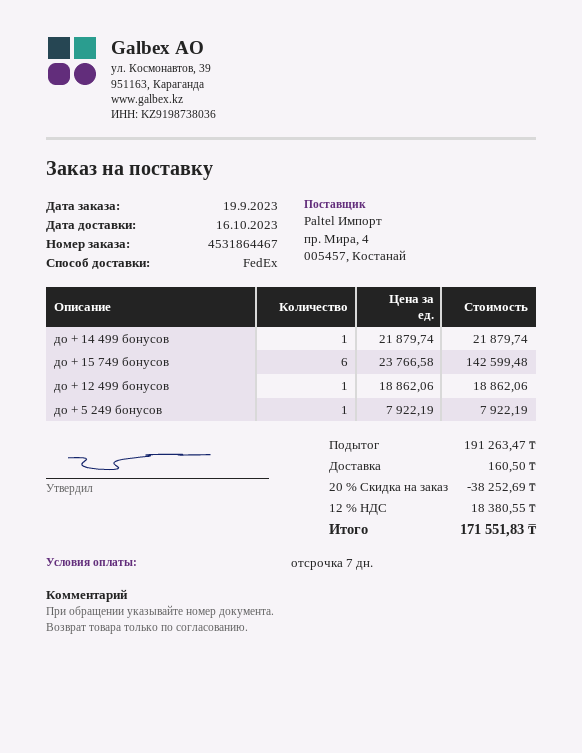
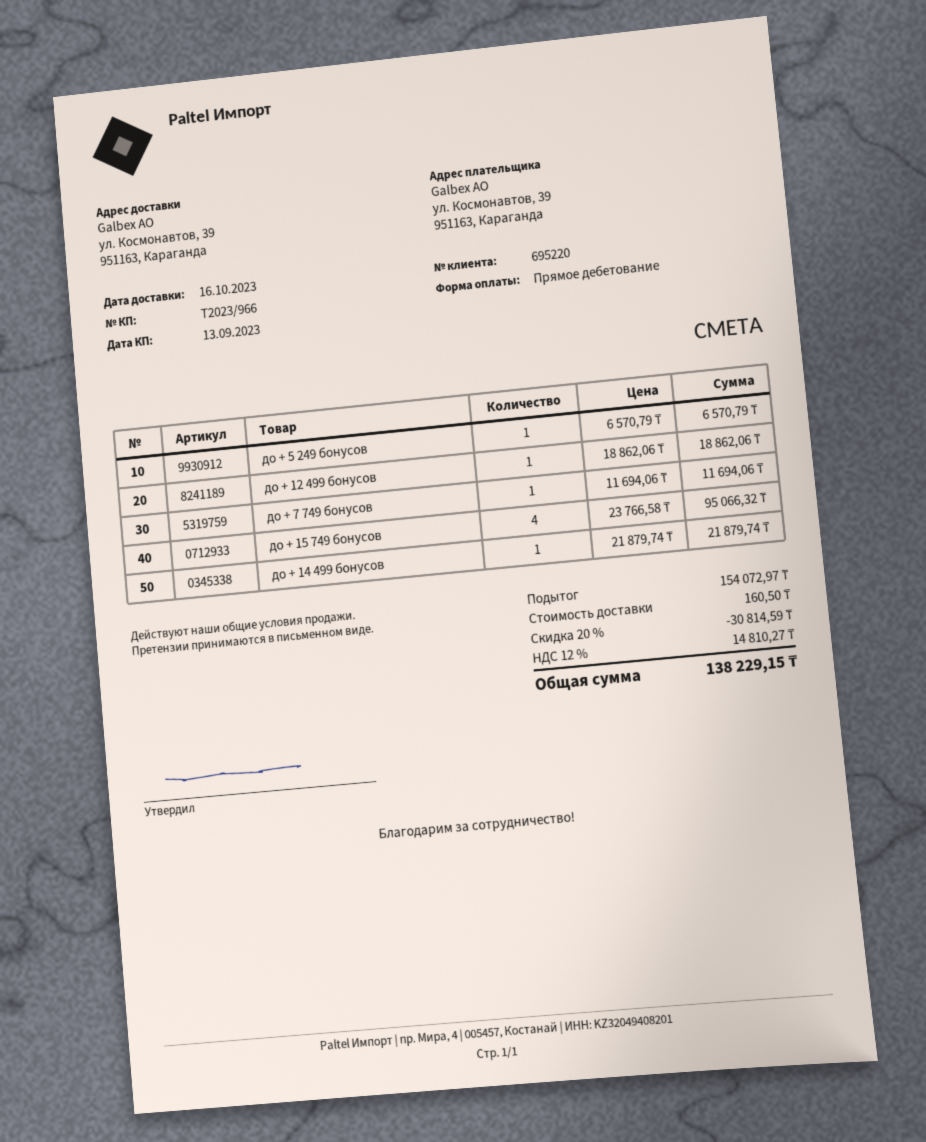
до + 15 749 бонусов: 6 x 23766.58 = 142599.48 -> 4 x 23766.58 = 95066.32
до + 5 249 бонусов: 1 x 7922.19 = 7922.19 -> 1 x 6570.79 = 6570.79
до + 7 749 бонусов: none -> 1 x 11694.06 = 11694.06
subtotal: 191263.47 -> 154072.97
discount: 20% = 38252.69 -> 20% = 30814.59
tax: 12% = 18380.55 -> 12% = 14810.27
total: 171551.83 -> 138229.15

